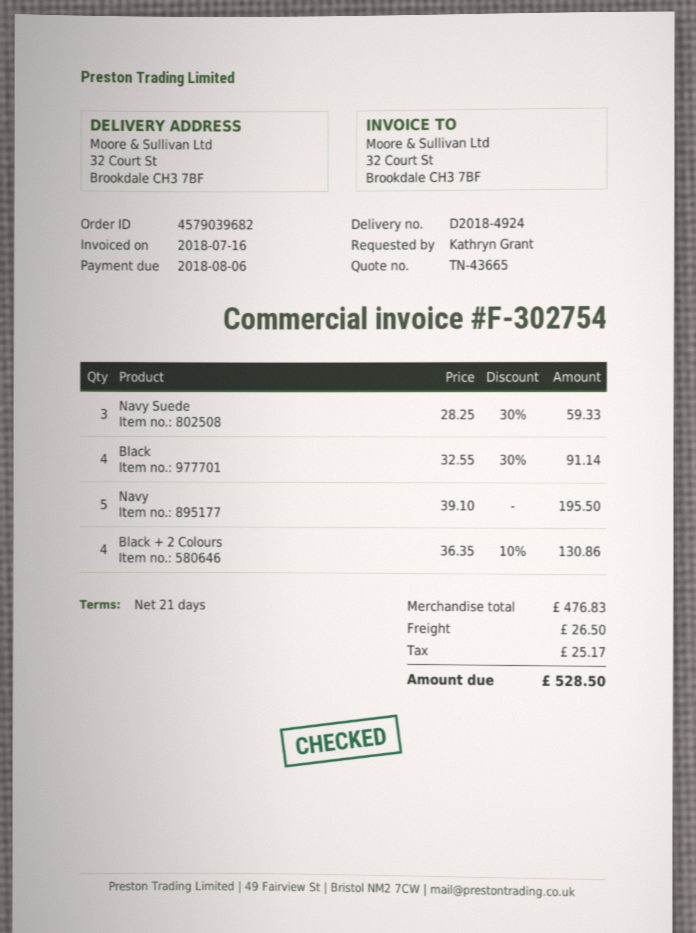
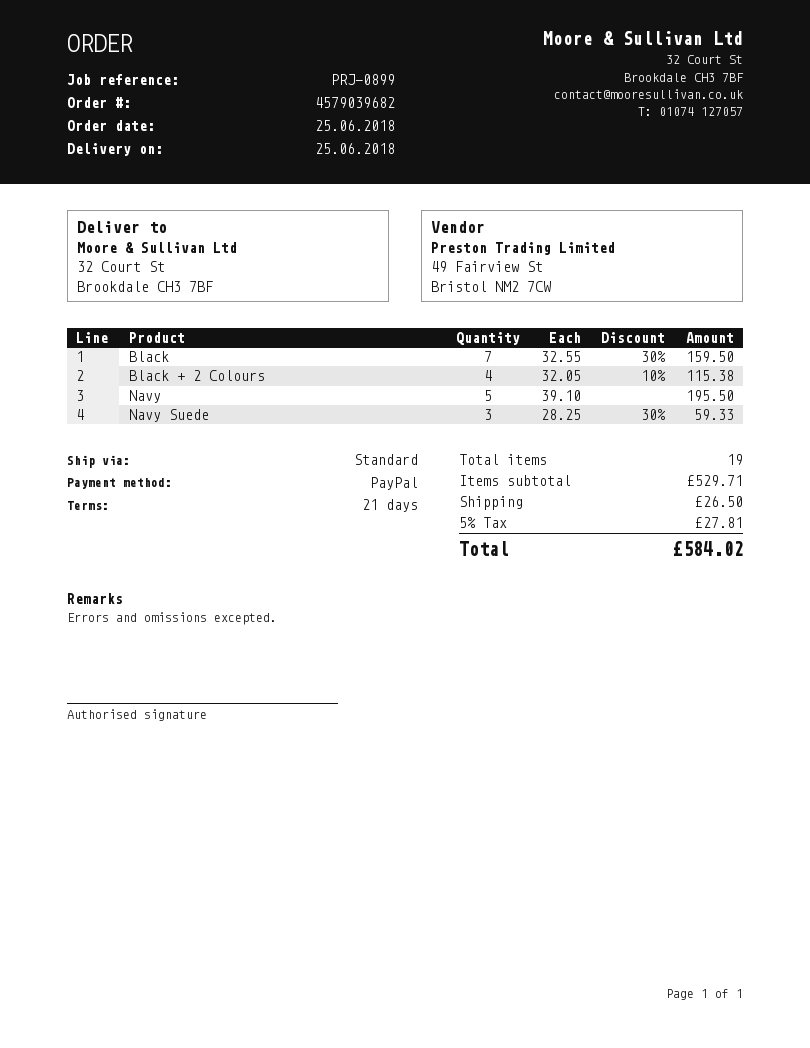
Black: 4 x 32.55 - 30% = 91.14 -> 7 x 32.55 - 30% = 159.50
Black + 2 Colours: 4 x 36.35 - 10% = 130.86 -> 4 x 32.05 - 10% = 115.38
subtotal: 476.83 -> 529.71
tax: 25.17 -> 27.81
total: 528.50 -> 584.02

